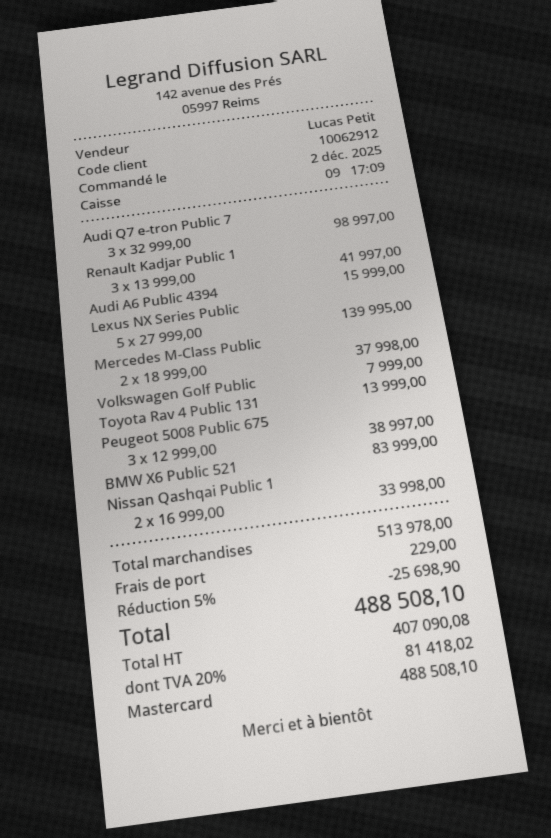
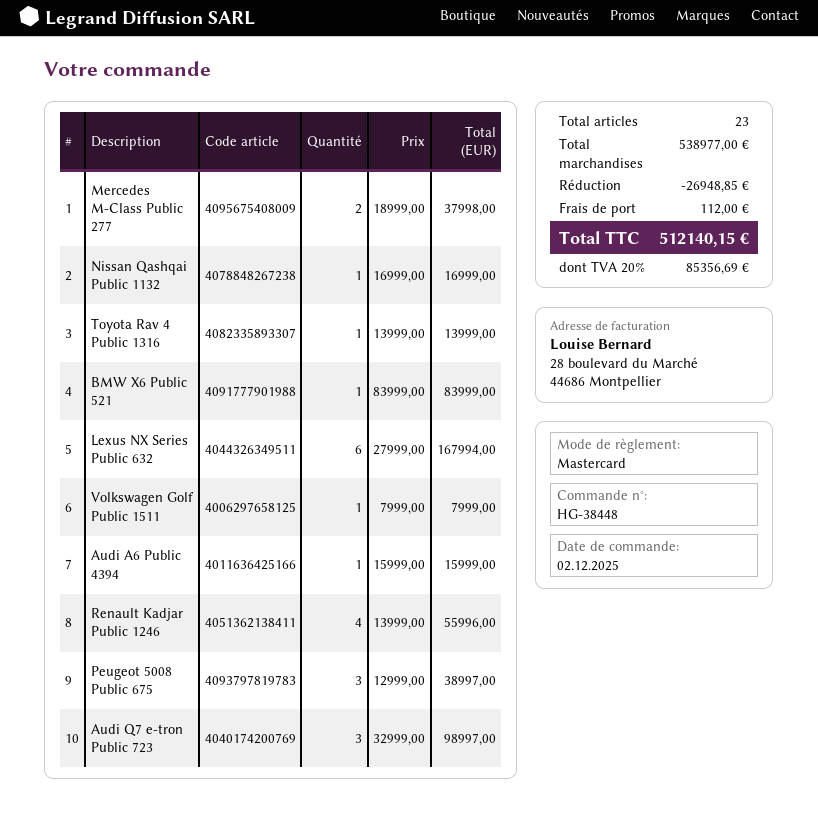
Renault Kadjar Public 1: 3 x 13999.00 = 41997.00 -> 4 x 13999.00 = 55996.00
Lexus NX Series Public: 5 x 27999.00 = 139995.00 -> 6 x 27999.00 = 167994.00
Nissan Qashqai Public 1: 2 x 16999.00 = 33998.00 -> 1 x 16999.00 = 16999.00
subtotal: 513978.00 -> 538977.00
discount: 25698.90 -> 26948.85
shipping: 229.00 -> 112.00
tax: 20% = 81418.02 -> 20% = 85356.69
total: 488508.10 -> 512140.15

